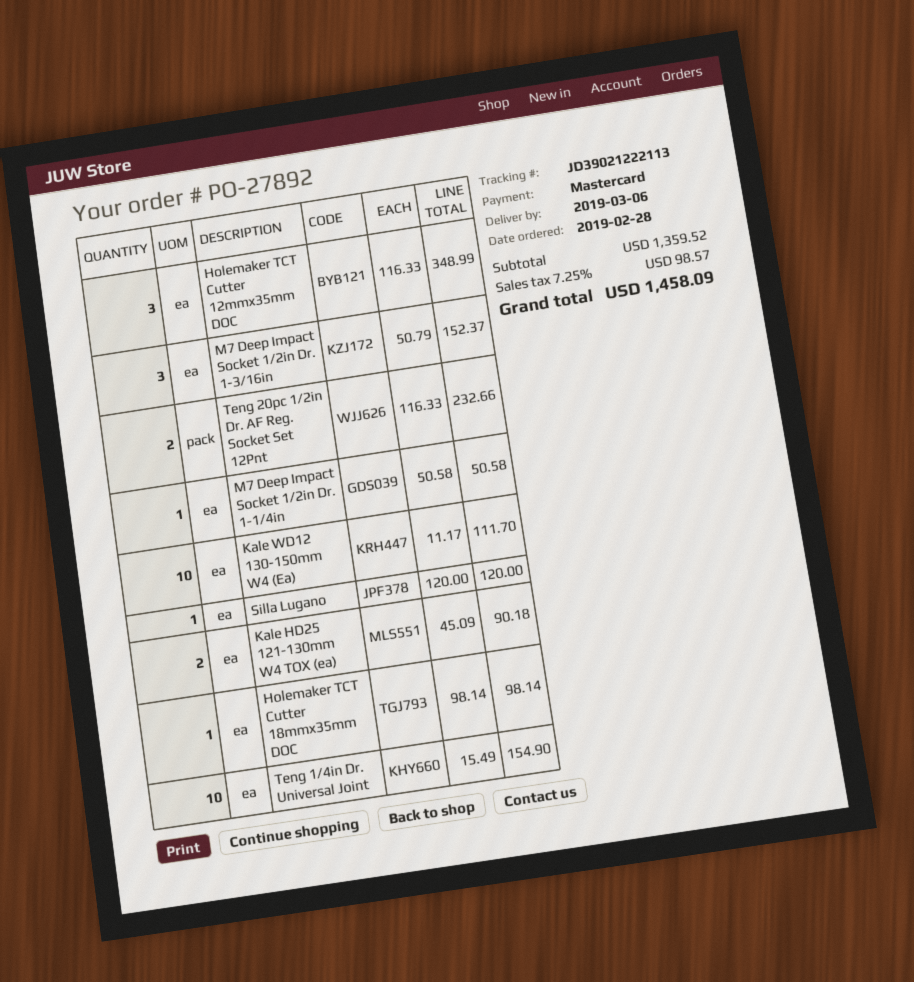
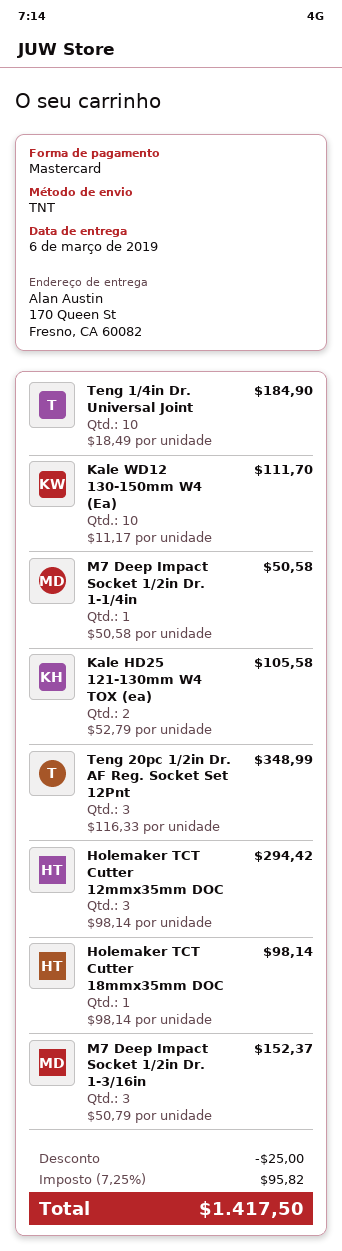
Holemaker TCT Cutter 12mmx35mm DOC: 3 x 116.33 = 348.99 -> 3 x 98.14 = 294.42
Teng 20pc 1/2in Dr. AF Reg. Socket Set 12Pnt: 2 x 116.33 = 232.66 -> 3 x 116.33 = 348.99
Silla Lugano: 1 x 120.00 = 120.00 -> none
Kale HD25 121-130mm W4 TOX (ea): 2 x 45.09 = 90.18 -> 2 x 52.79 = 105.58
Teng 1/4in Dr. Universal Joint: 10 x 15.49 = 154.90 -> 10 x 18.49 = 184.90
discount: none -> 25.00
tax: 7.25% = 98.57 -> 7.25% = 95.82
total: 1458.09 -> 1417.50

